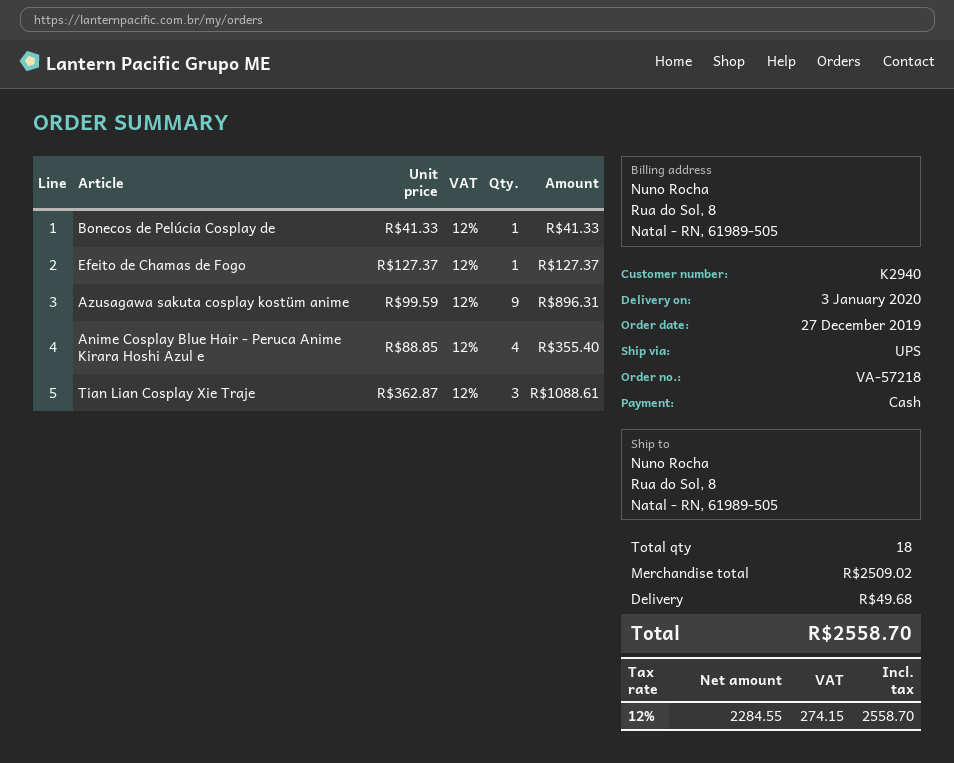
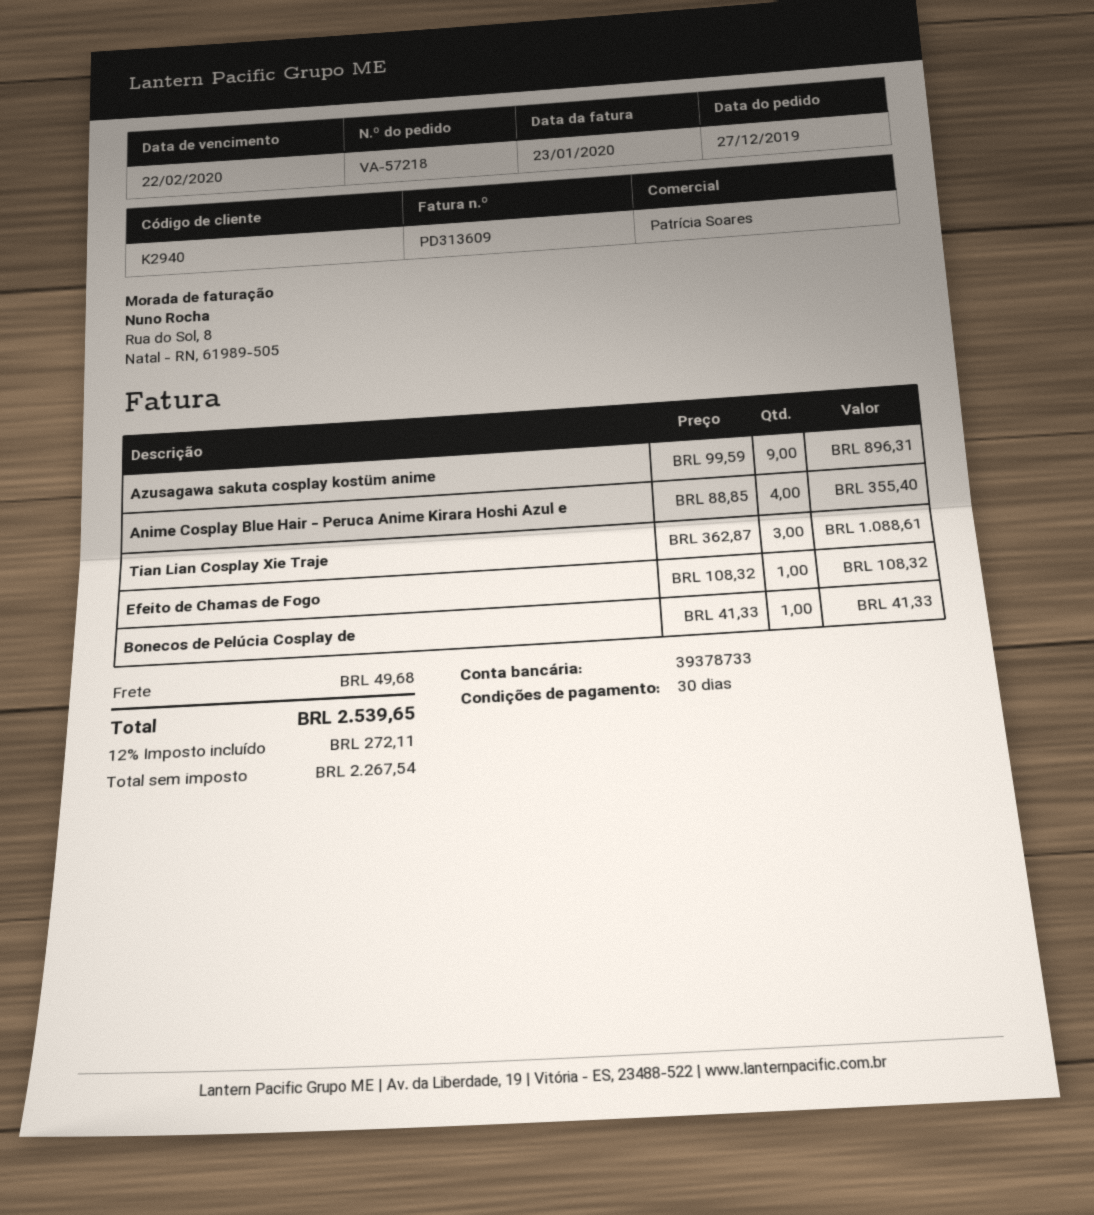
Efeito de Chamas de Fogo: 1 x 127.37 = 127.37 -> 1 x 108.32 = 108.32
net: 2284.55 -> 2267.54
tax: 12% = 274.15 -> 12% = 272.11
total: 2558.70 -> 2539.65

